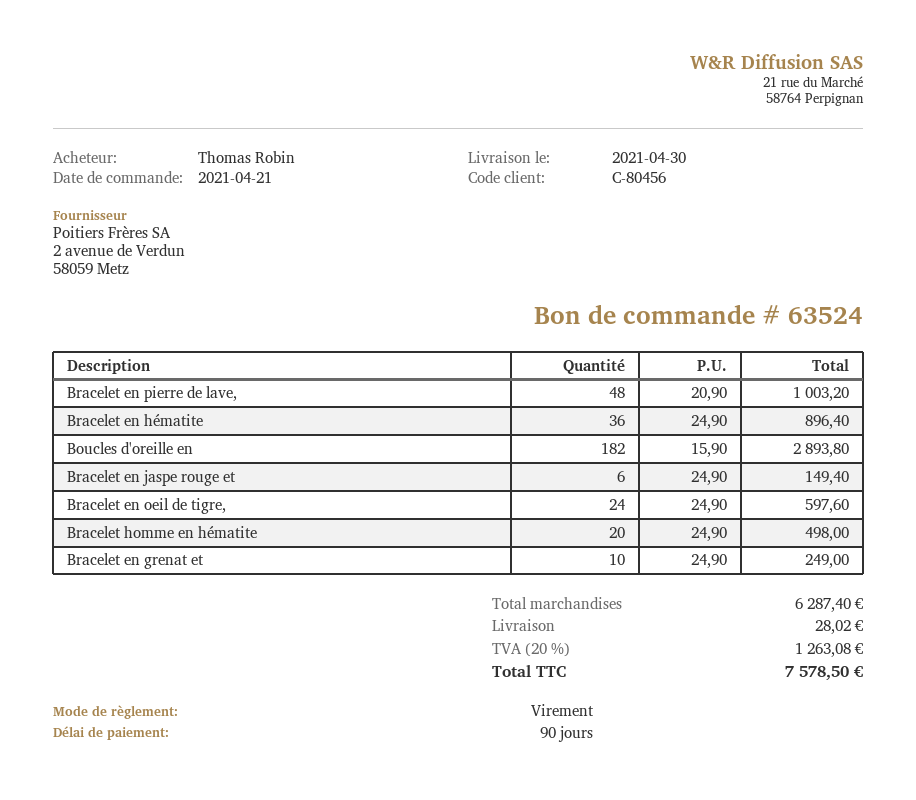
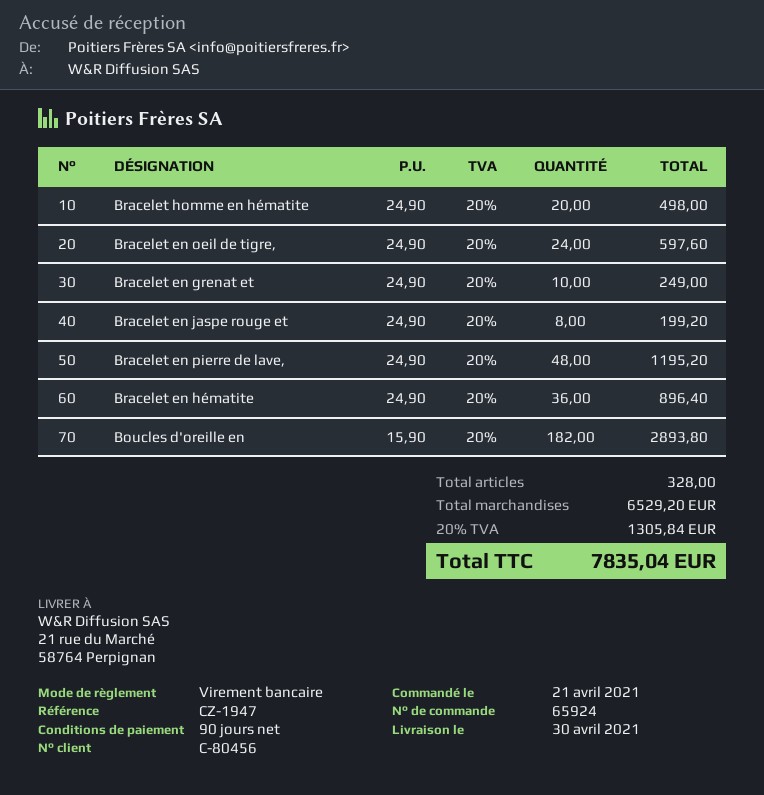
order number: 63524 -> 65924
Bracelet en pierre de lave,: 48 x 20.90 = 1003.20 -> 48 x 24.90 = 1195.20
Bracelet en jaspe rouge et: 6 x 24.90 = 149.40 -> 8 x 24.90 = 199.20
subtotal: 6287.40 -> 6529.20
shipping: 28.02 -> none
tax: 20% = 1263.08 -> 20% = 1305.84
total: 7578.50 -> 7835.04

